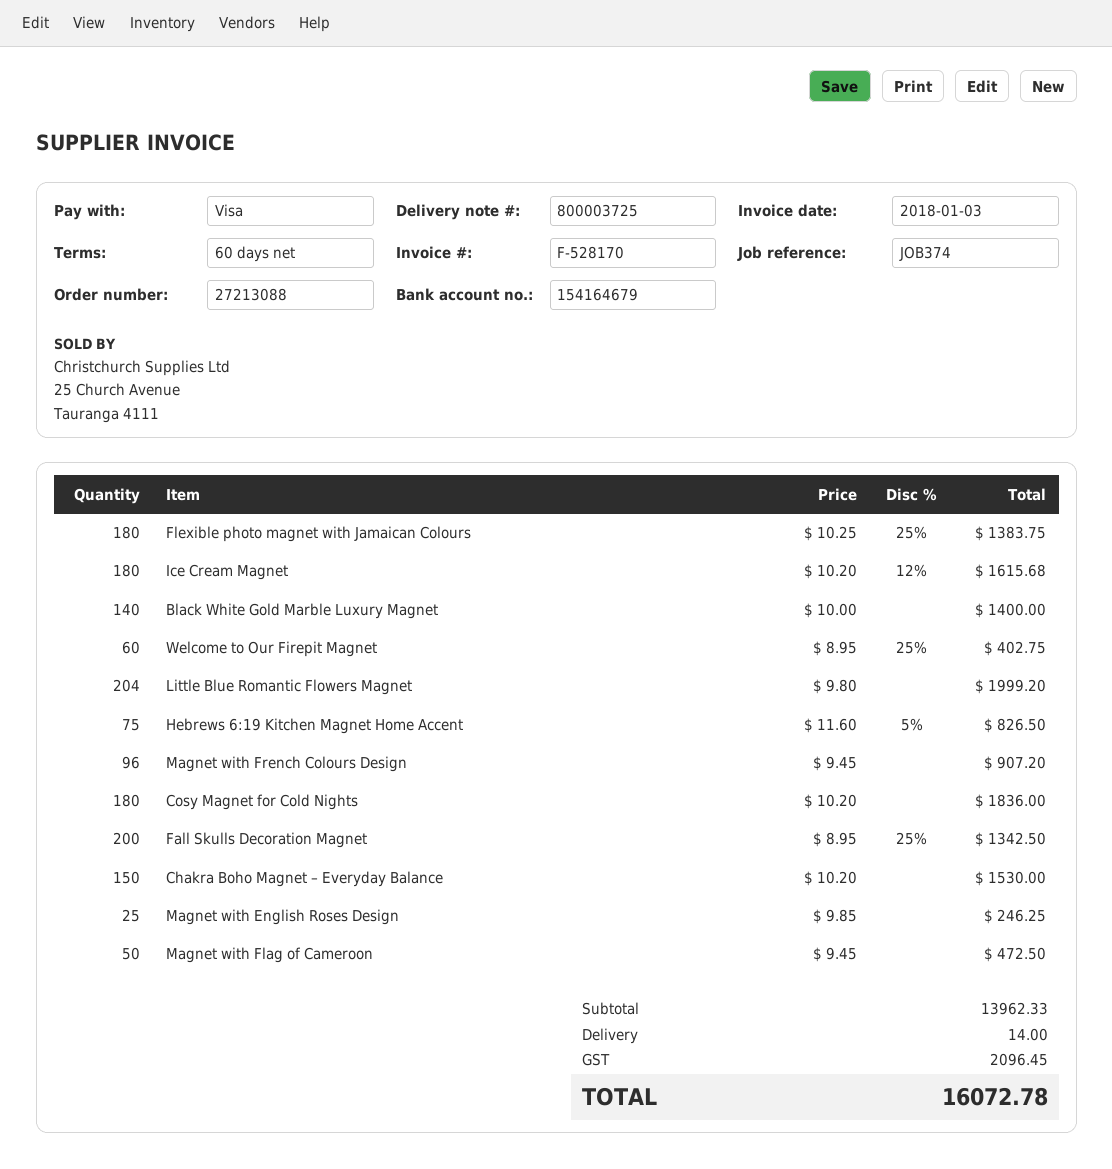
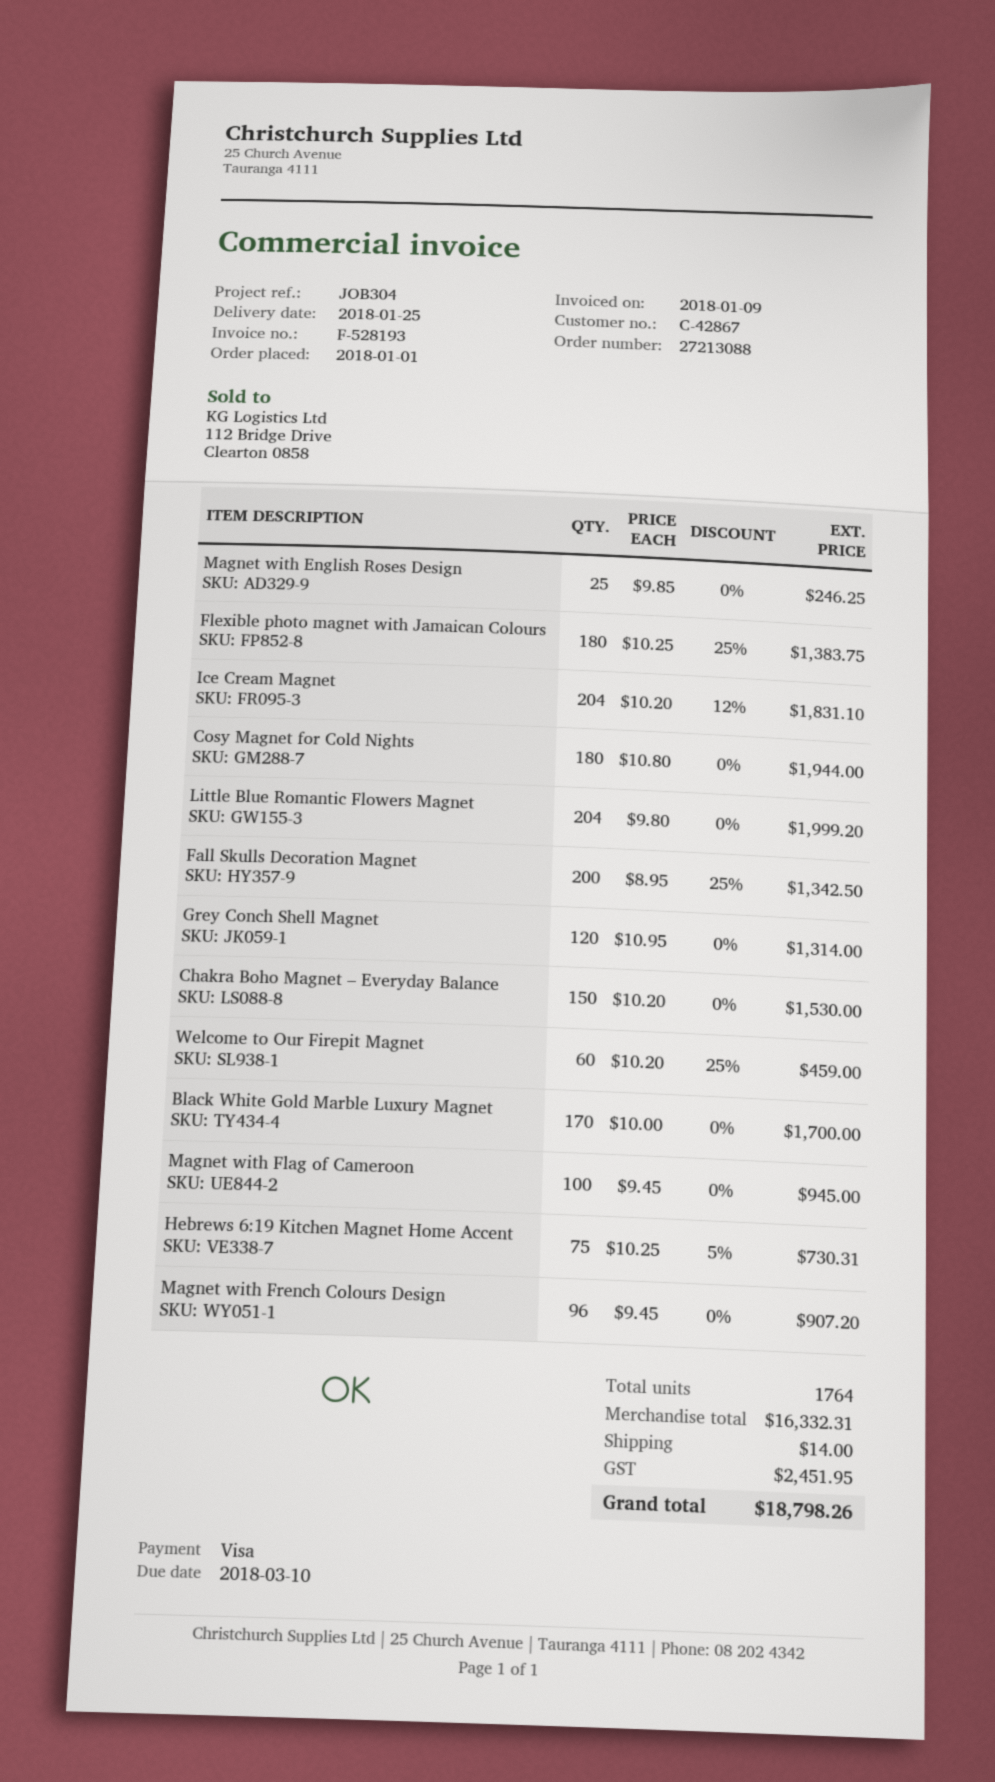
invoice number: F-528170 -> F-528193
invoice date: 2018-01-03 -> 2018-01-09
reference: JOB374 -> JOB304
Ice Cream Magnet: 180 x 10.20 - 12% = 1615.68 -> 204 x 10.20 - 12% = 1831.10
Black White Gold Marble Luxury Magnet: 140 x 10.00 = 1400.00 -> 170 x 10.00 = 1700.00
Welcome to Our Firepit Magnet: 60 x 8.95 - 25% = 402.75 -> 60 x 10.20 - 25% = 459.00
Hebrews 6:19 Kitchen Magnet Home Accent: 75 x 11.60 - 5% = 826.50 -> 75 x 10.25 - 5% = 730.31
Cosy Magnet for Cold Nights: 180 x 10.20 = 1836.00 -> 180 x 10.80 = 1944.00
Magnet with Flag of Cameroon: 50 x 9.45 = 472.50 -> 100 x 9.45 = 945.00
Grey Conch Shell Magnet: none -> 120 x 10.95 = 1314.00
subtotal: 13962.33 -> 16332.31
tax: 2096.45 -> 2451.95
total: 16072.78 -> 18798.26

